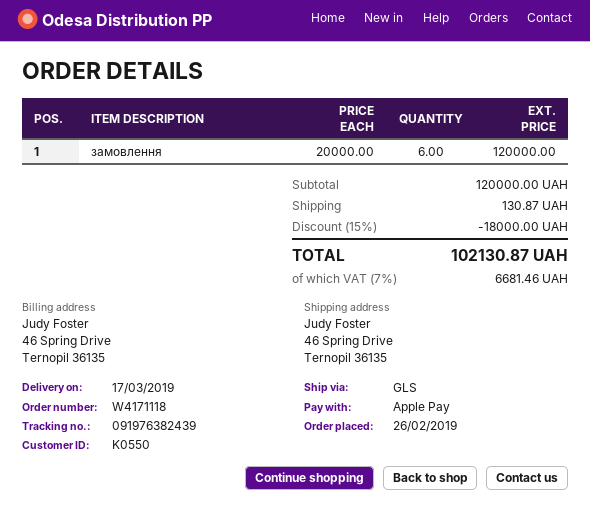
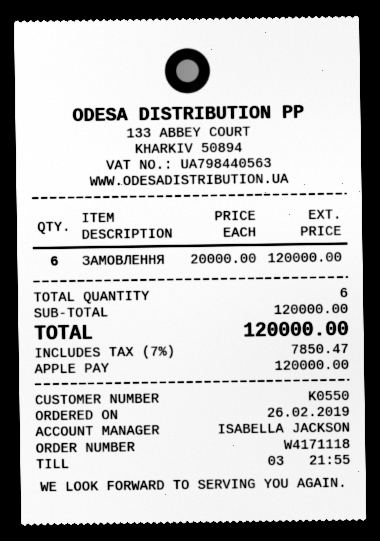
discount: 15% = 18000.00 -> none
shipping: 130.87 -> none
tax: 7% = 6681.46 -> 7% = 7850.47
total: 102130.87 -> 120000.00

